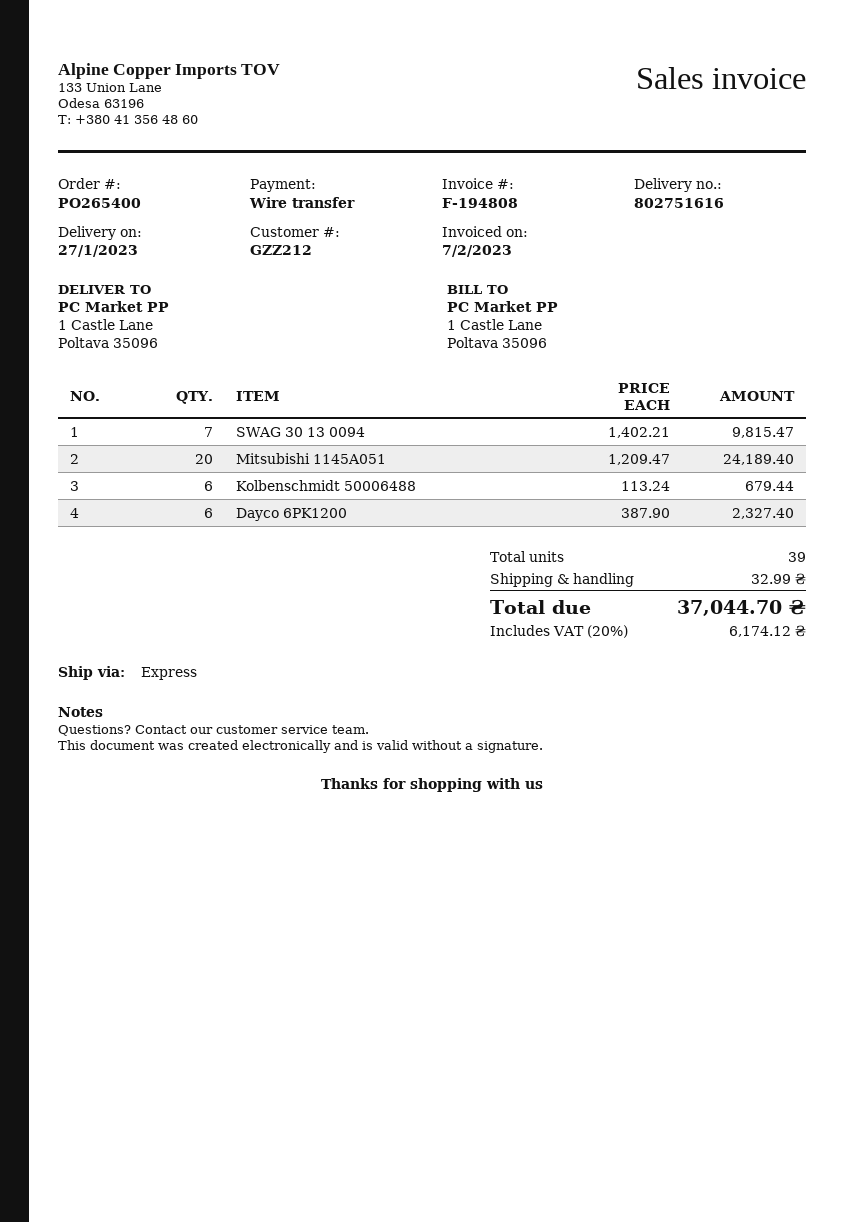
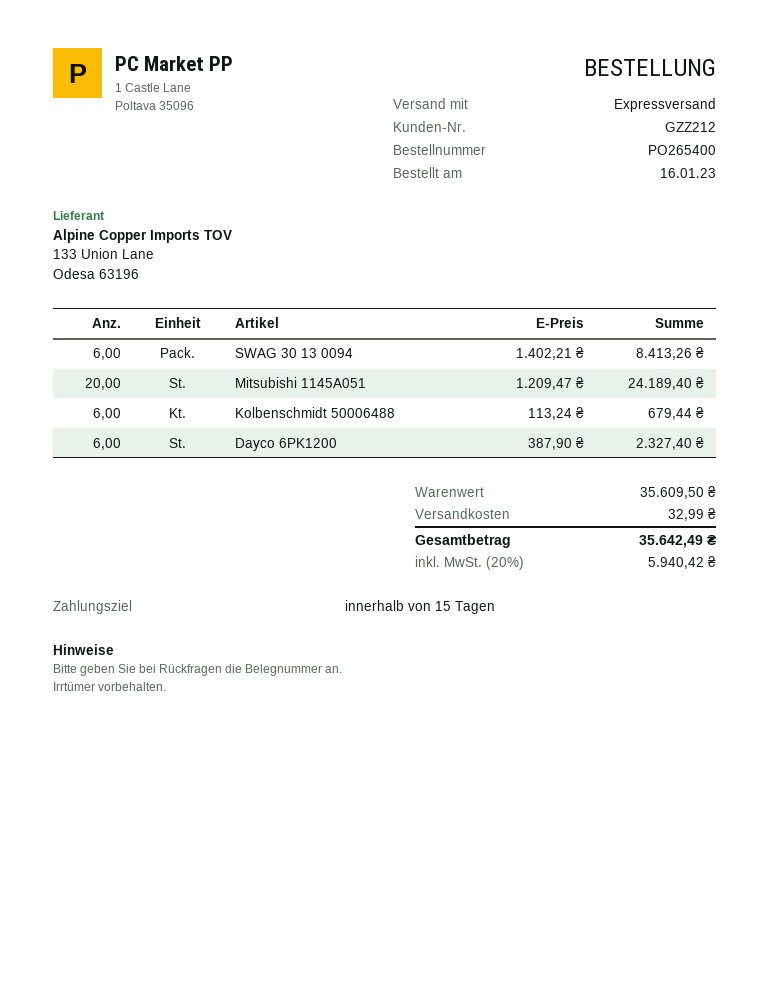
SWAG 30 13 0094: 7 x 1402.21 = 9815.47 -> 6 x 1402.21 = 8413.26
tax: 20% = 6174.12 -> 20% = 5940.42
total: 37044.70 -> 35642.49

